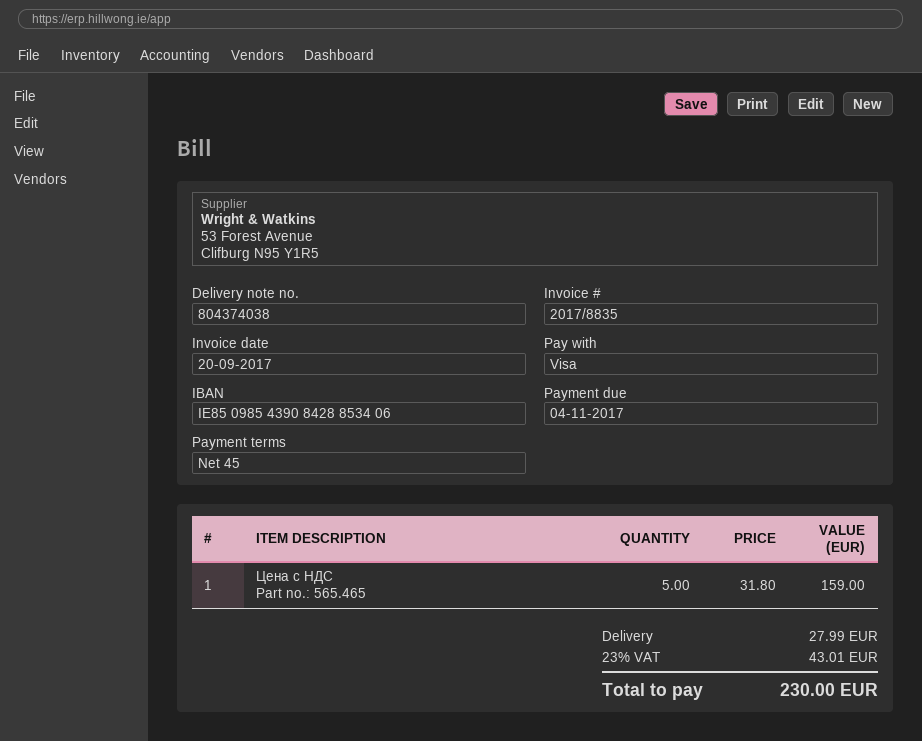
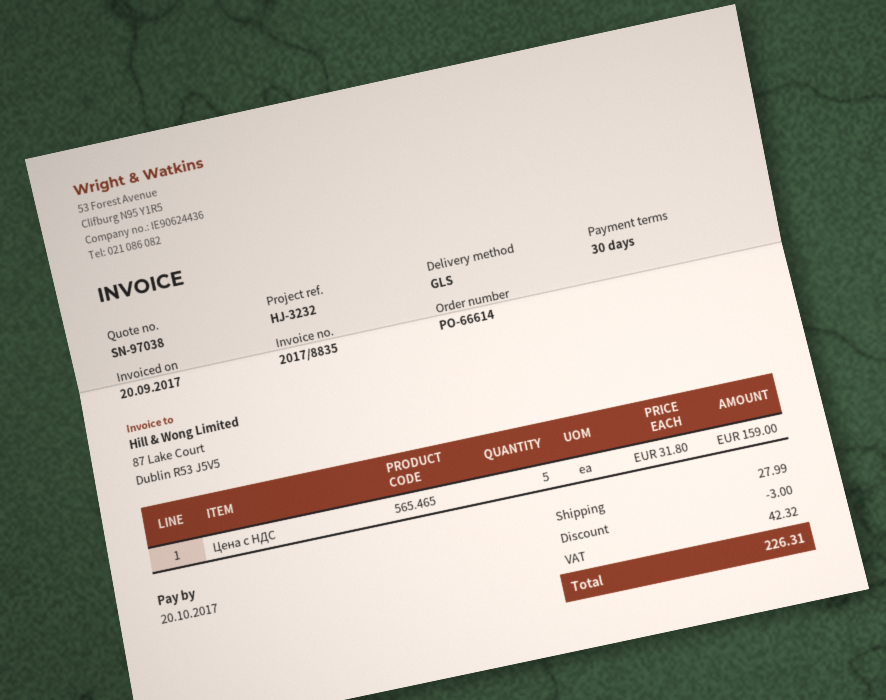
payment terms: 45 days -> 30 days
due date: 2017-11-04 -> 2017-10-20
discount: none -> 3.00
tax: 43.01 -> 42.32
total: 230.00 -> 226.31

